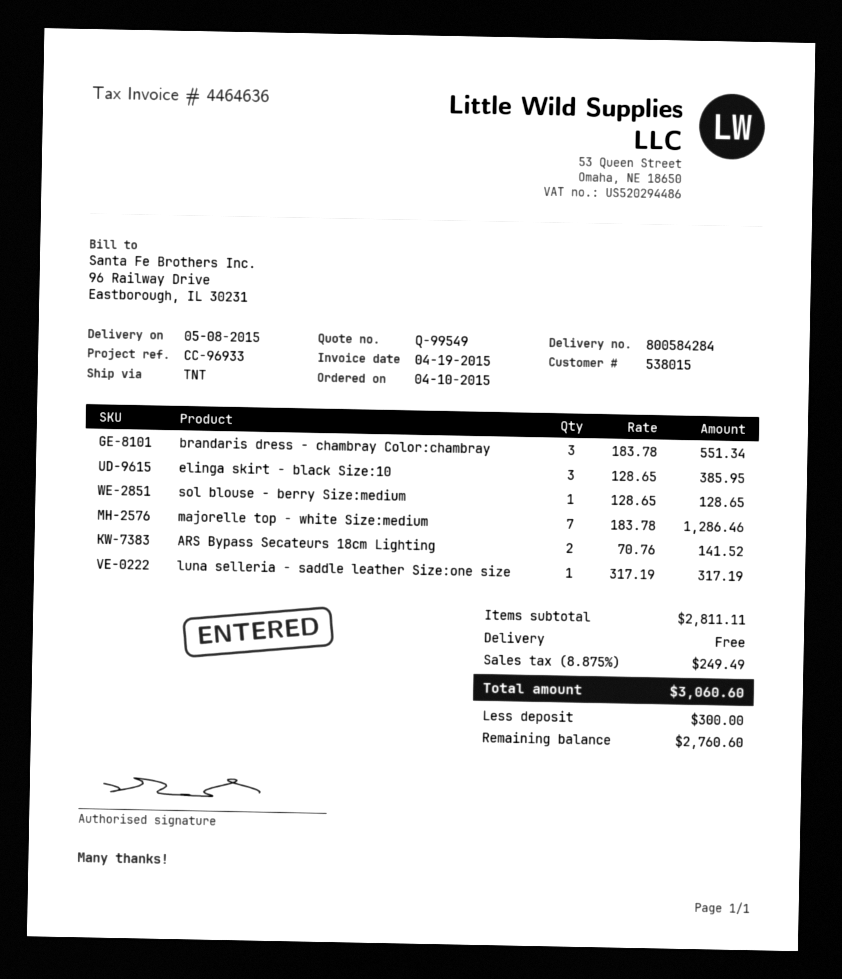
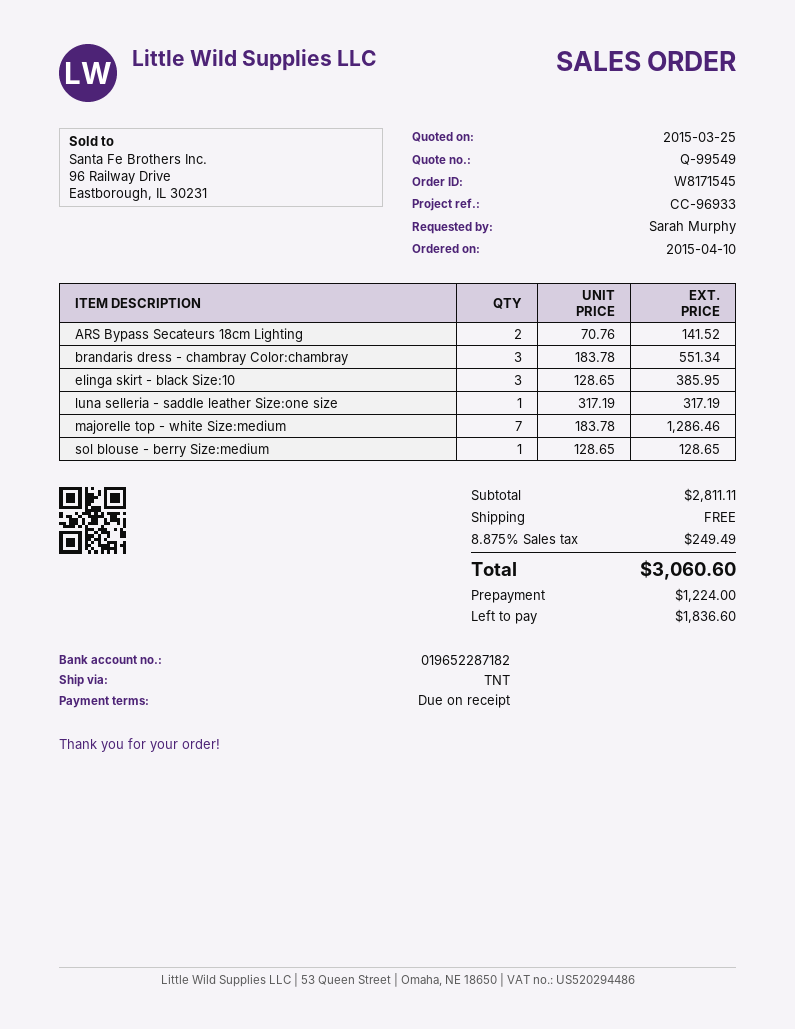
deposit: 300.00 -> 1224.00
balance: 2760.60 -> 1836.60

